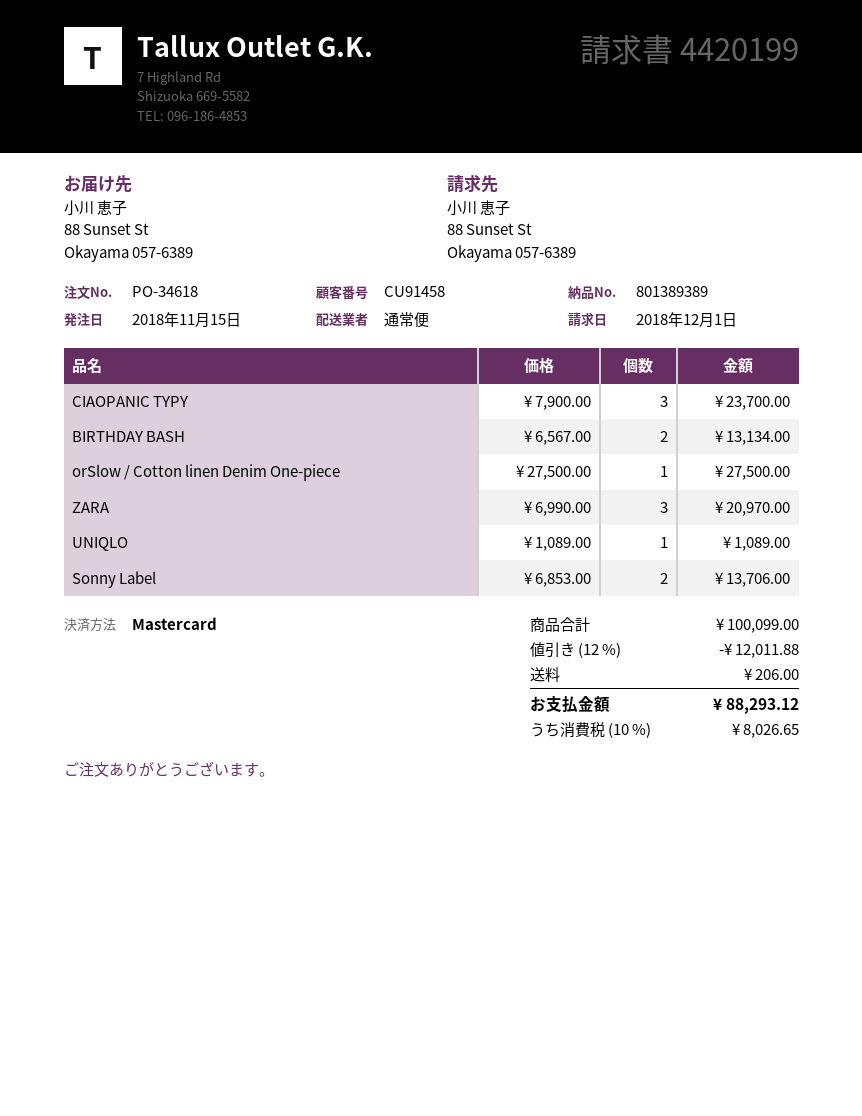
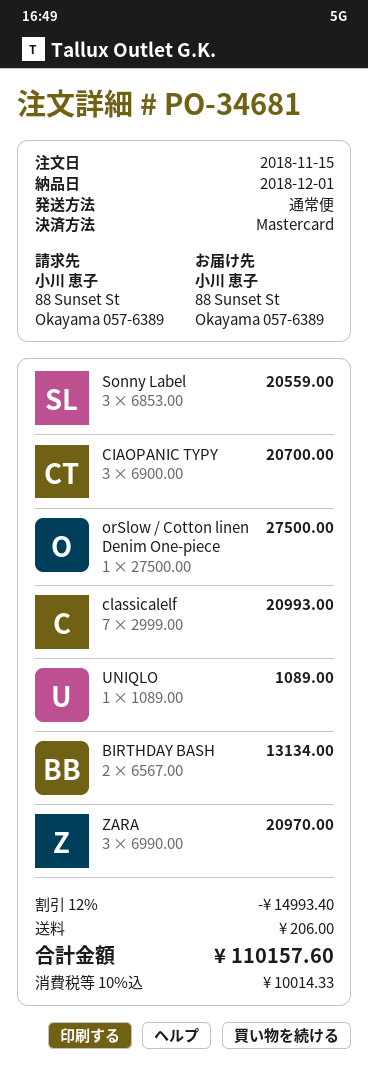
order number: PO-34618 -> PO-34681
CIAOPANIC TYPY: 3 x 7900.00 = 23700.00 -> 3 x 6900.00 = 20700.00
Sonny Label: 2 x 6853.00 = 13706.00 -> 3 x 6853.00 = 20559.00
classicalelf: none -> 7 x 2999.00 = 20993.00
discount: 12% = 12011.88 -> 12% = 14993.40
tax: 10% = 8026.65 -> 10% = 10014.33
total: 88293.12 -> 110157.60

